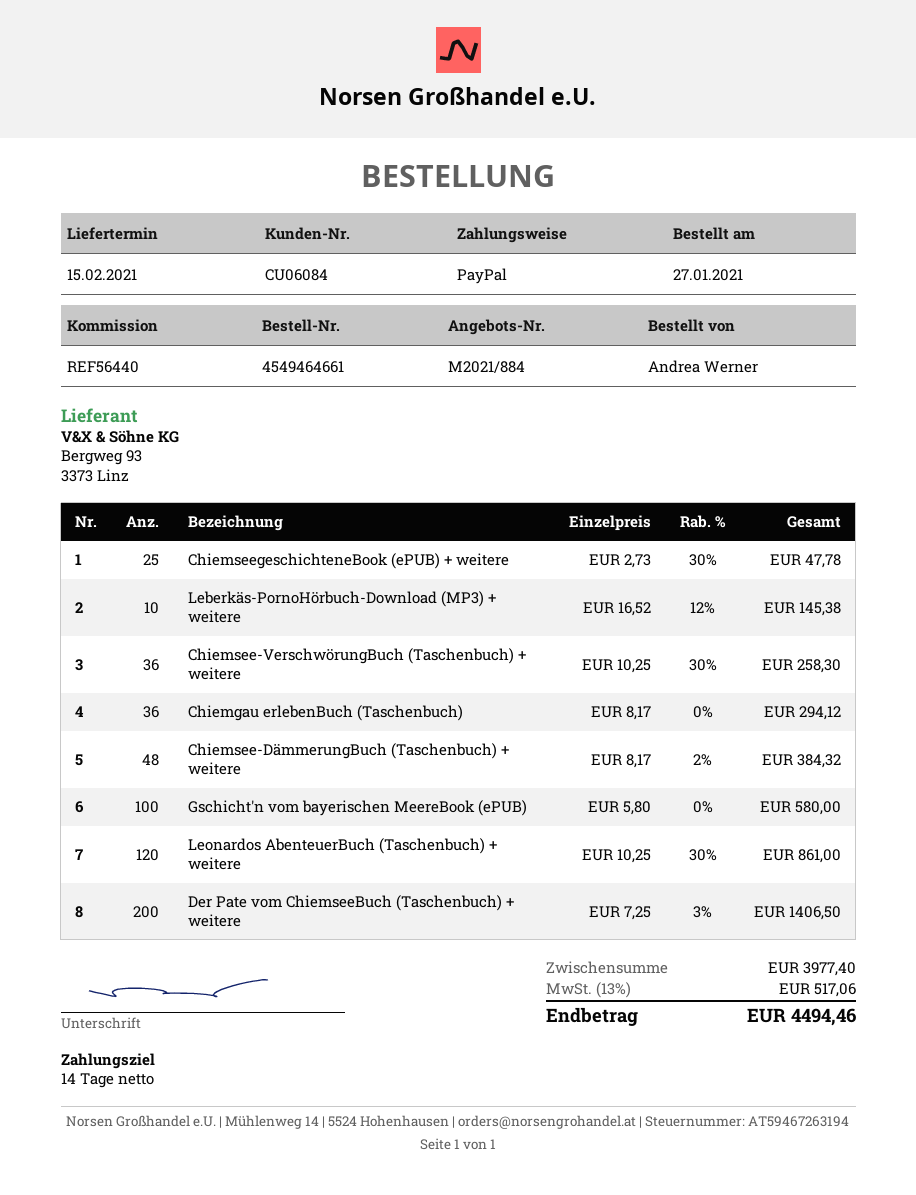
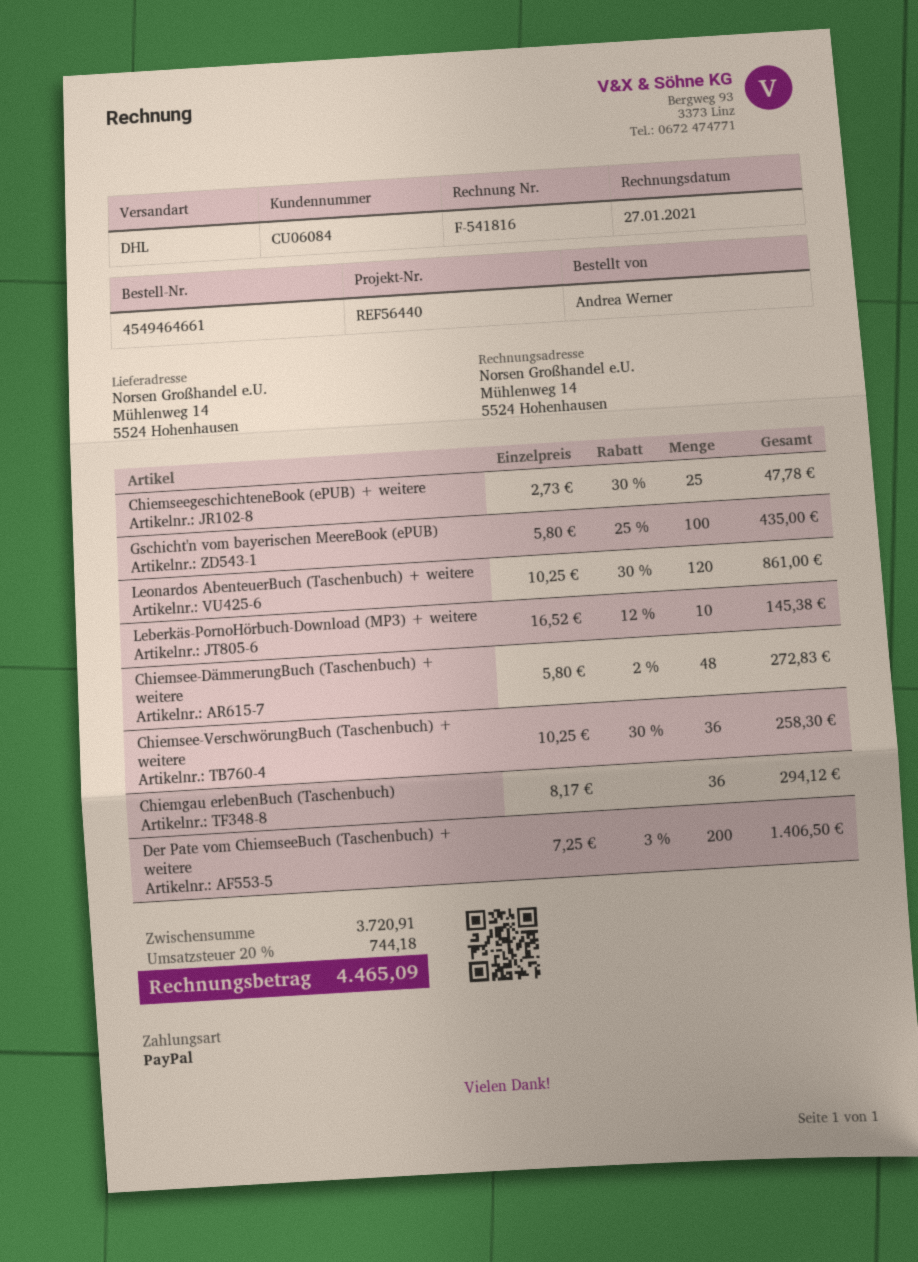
Chiemsee-DämmerungBuch (Taschenbuch) + weitere: 48 x 8.17 - 2% = 384.32 -> 48 x 5.80 - 2% = 272.83
Gschicht'n vom bayerischen MeereBook (ePUB): 100 x 5.80 = 580.00 -> 100 x 5.80 - 25% = 435.00
subtotal: 3977.40 -> 3720.91
tax: 13% = 517.06 -> 20% = 744.18
total: 4494.46 -> 4465.09

